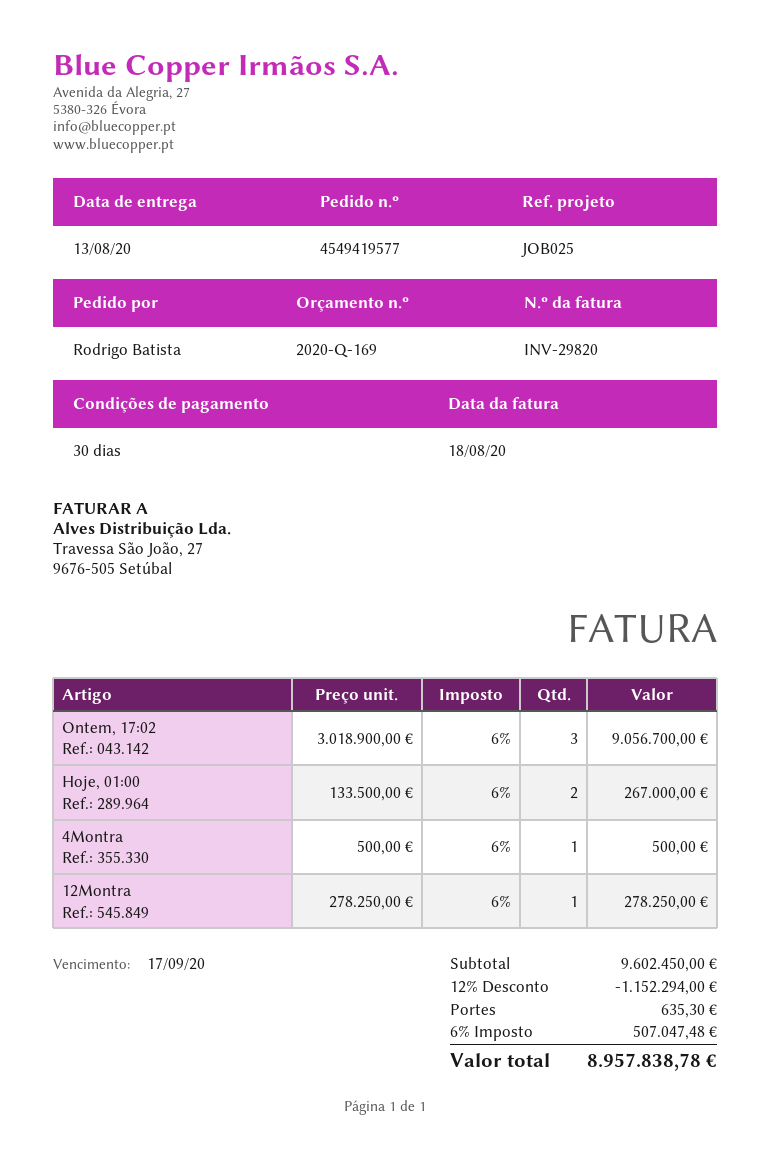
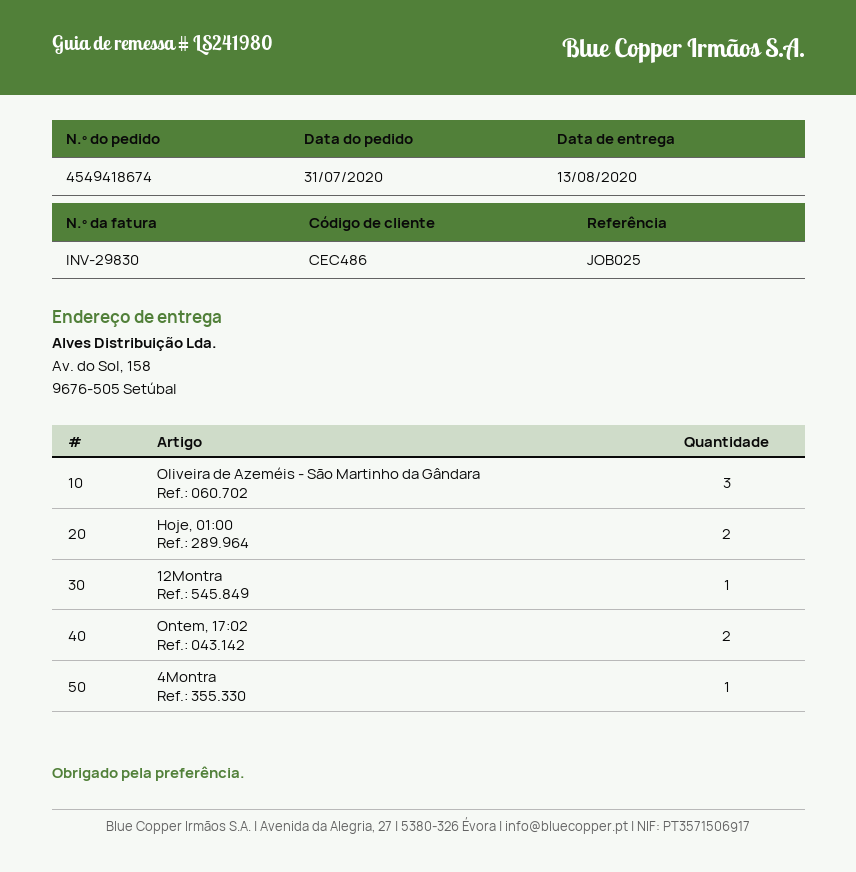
order number: 4549419577 -> 4549418674
invoice number: INV-29820 -> INV-29830
Ontem, 17:02: 3 -> 2
Oliveira de Azeméis - São Martinho da Gândara: none -> 3

